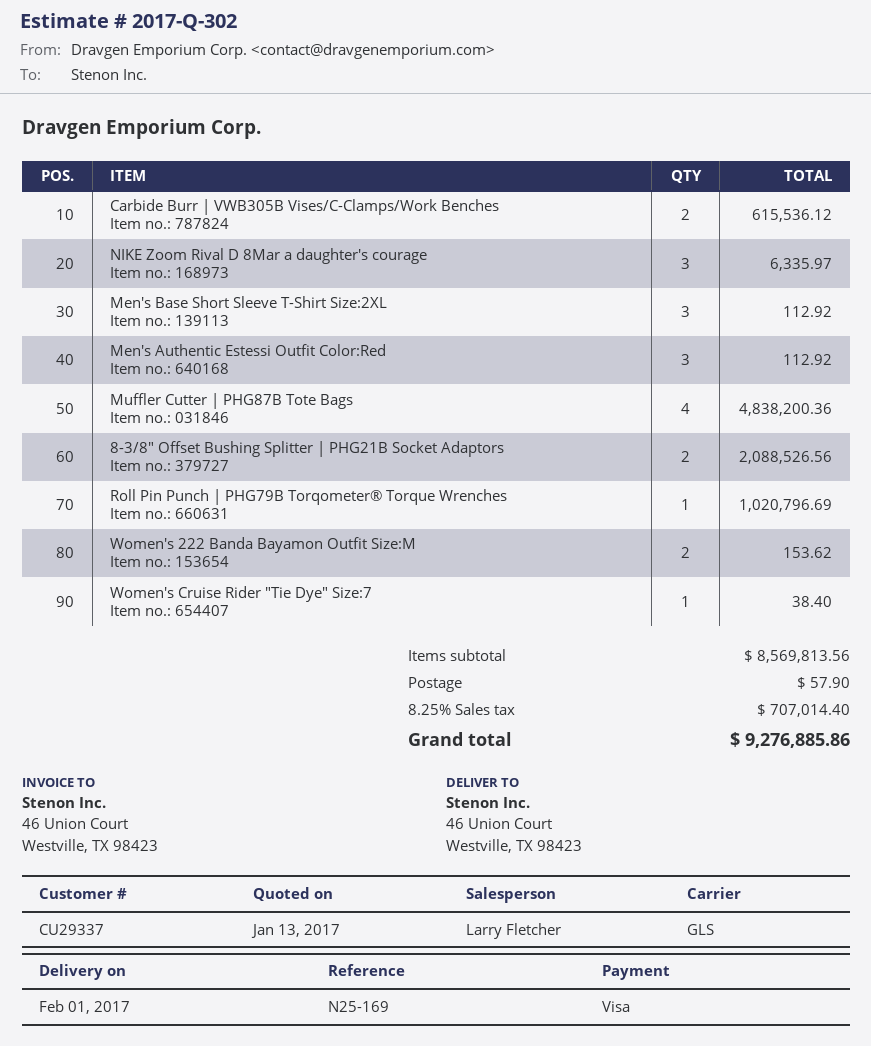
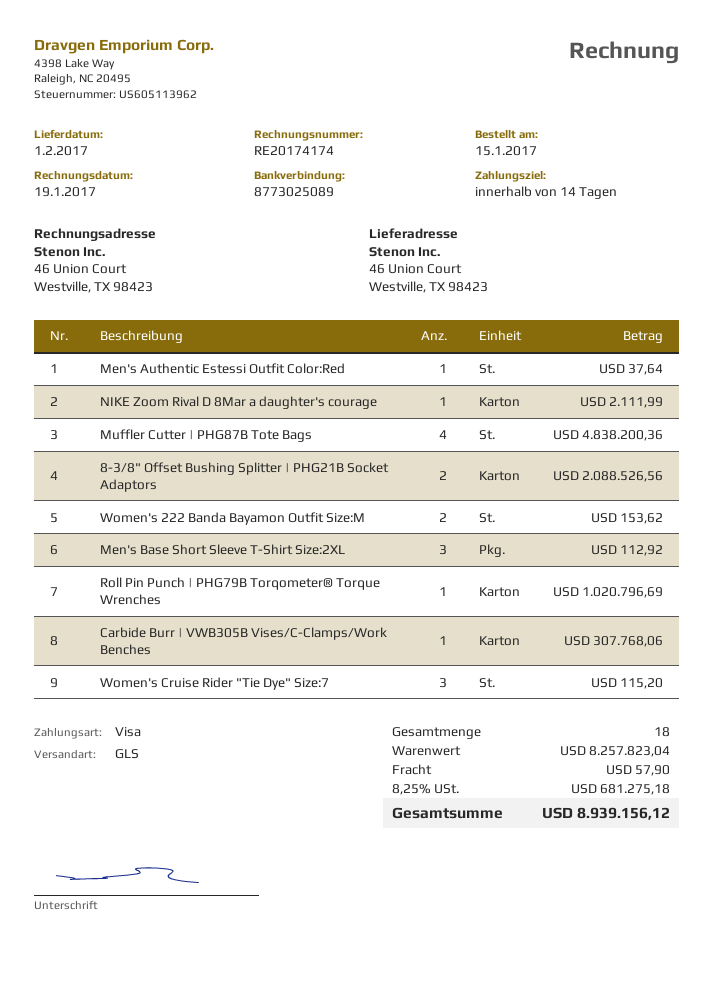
Carbide Burr | VWB305B Vises/C-Clamps/Work Benches: 2 for 615536.12 -> 1 for 307768.06
NIKE Zoom Rival D 8Mar a daughter's courage: 3 for 6335.97 -> 1 for 2111.99
Men's Authentic Estessi Outfit Color:Red: 3 for 112.92 -> 1 for 37.64
Women's Cruise Rider "Tie Dye" Size:7: 1 for 38.40 -> 3 for 115.20
subtotal: 8569813.56 -> 8257823.04
tax: 8.25% = 707014.40 -> 8.25% = 681275.18
total: 9276885.86 -> 8939156.12

